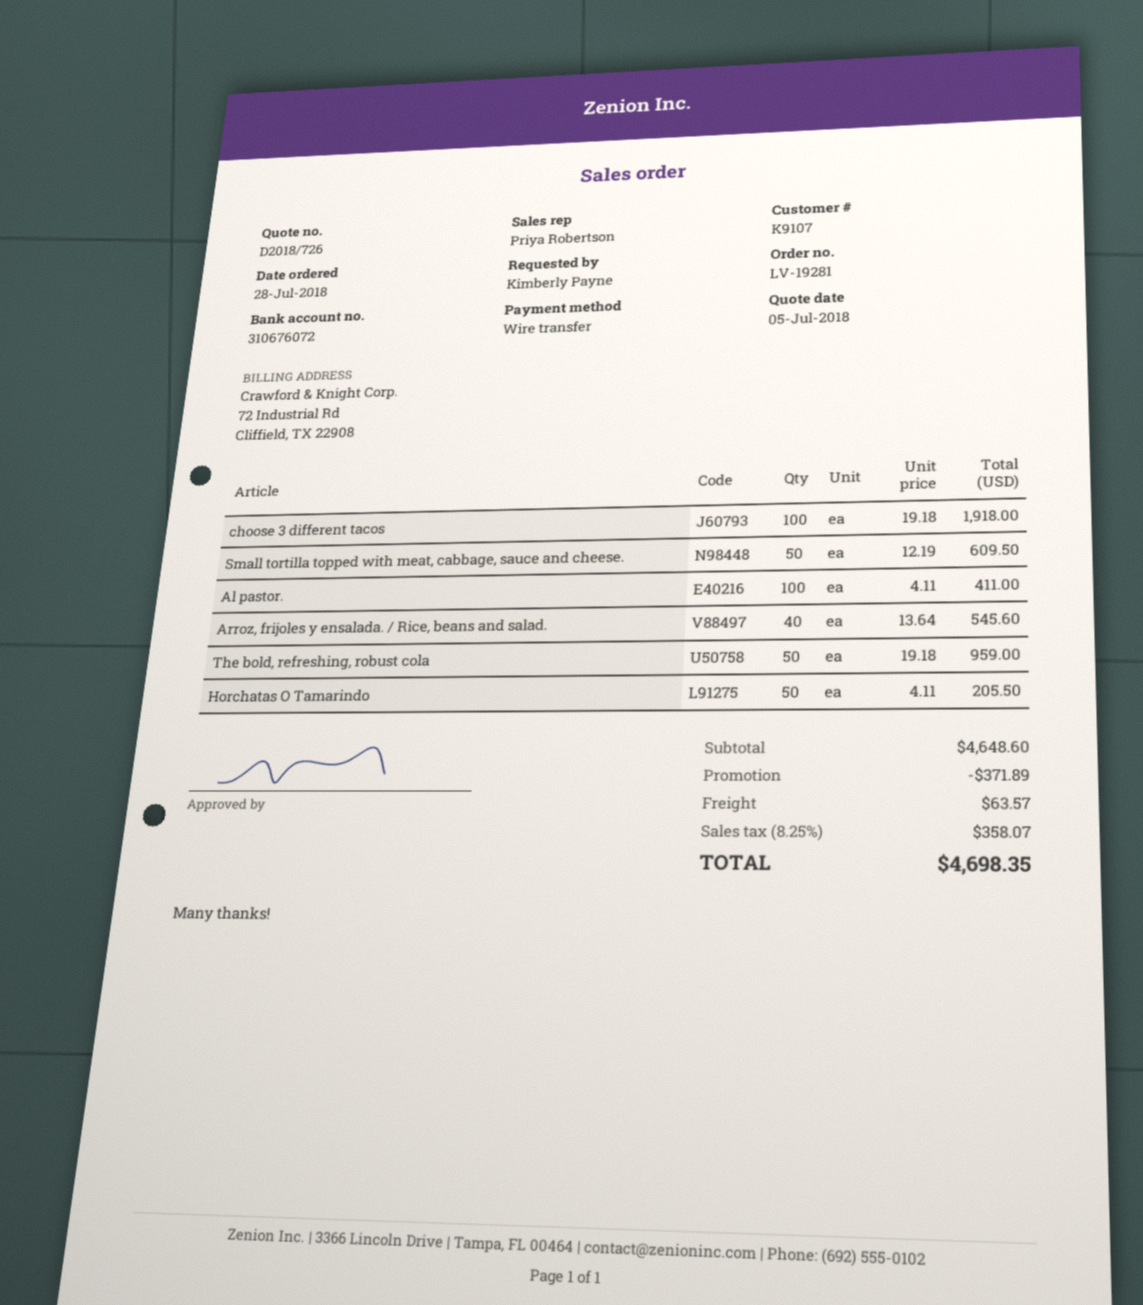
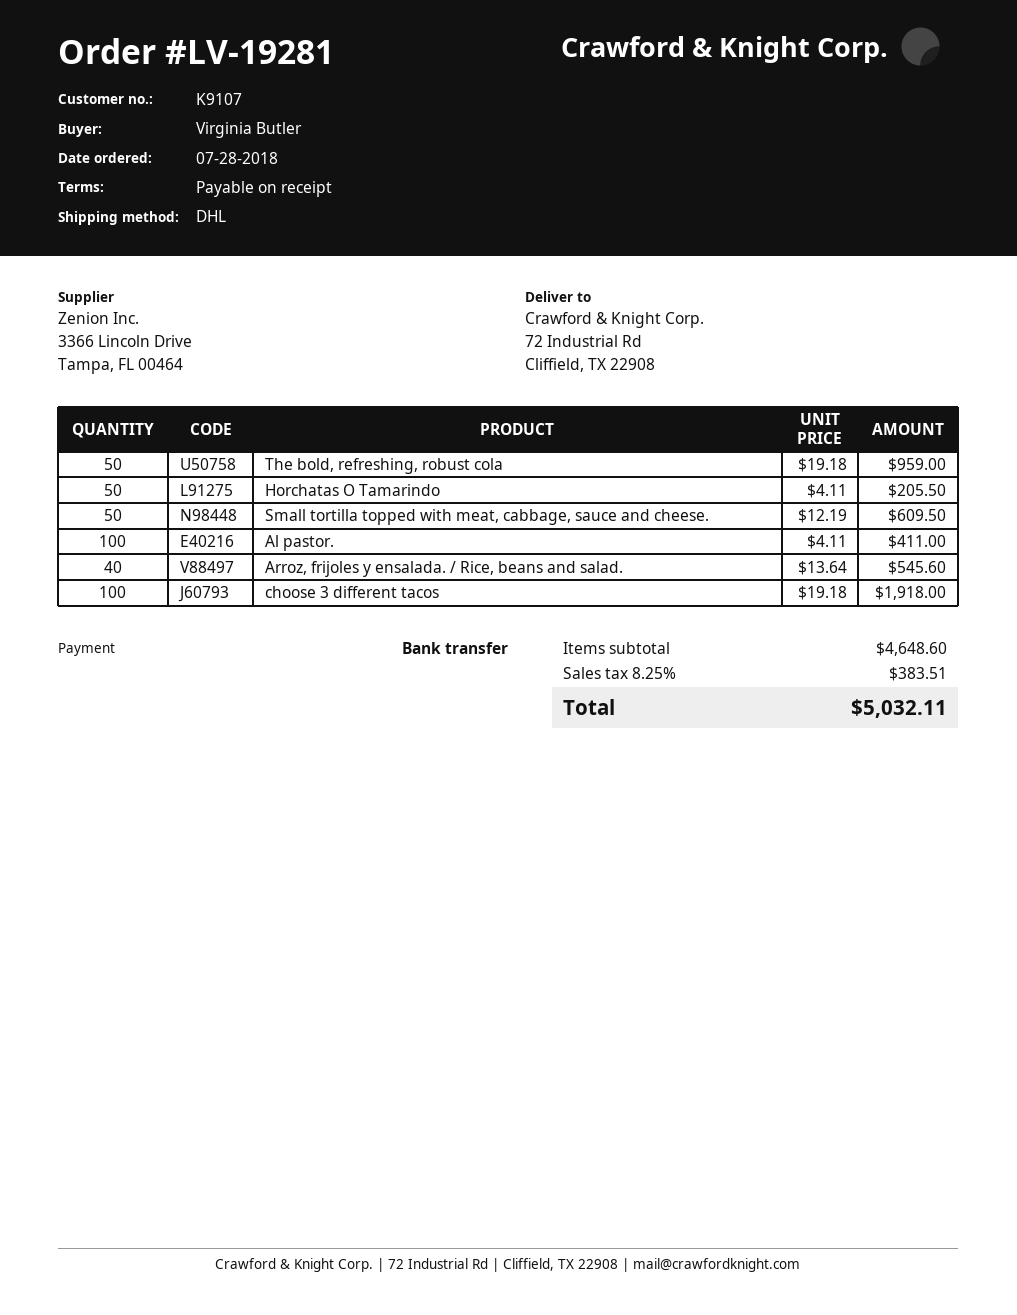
ordered by: Kimberly Payne -> Virginia Butler
discount: 371.89 -> none
shipping: 63.57 -> none
tax: 8.25% = 358.07 -> 8.25% = 383.51
total: 4698.35 -> 5032.11

